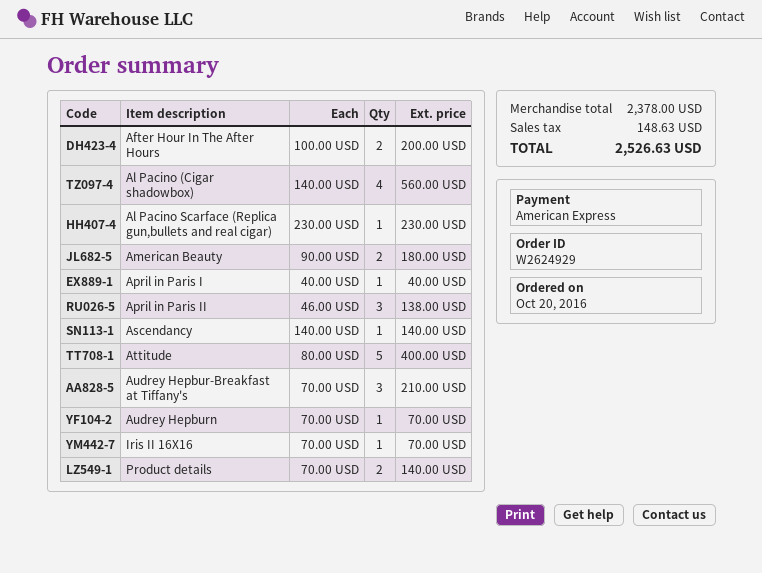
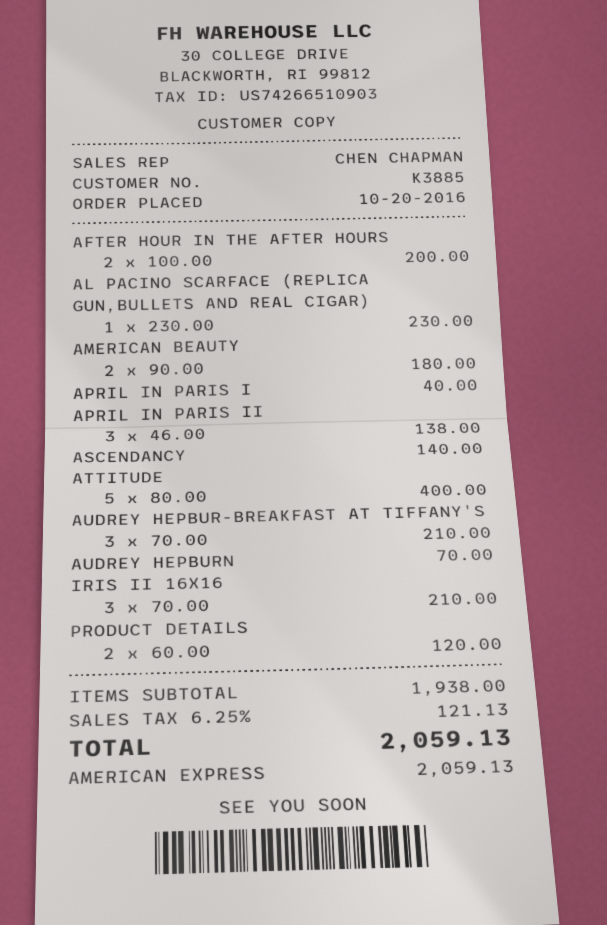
Al Pacino (Cigar shadowbox): 4 x 140.00 = 560.00 -> none
Iris II 16X16: 1 x 70.00 = 70.00 -> 3 x 70.00 = 210.00
Product details: 2 x 70.00 = 140.00 -> 2 x 60.00 = 120.00
subtotal: 2378.00 -> 1938.00
tax: 148.63 -> 121.13
total: 2526.63 -> 2059.13

